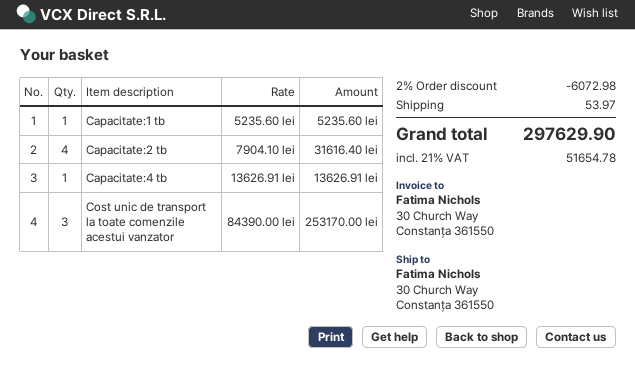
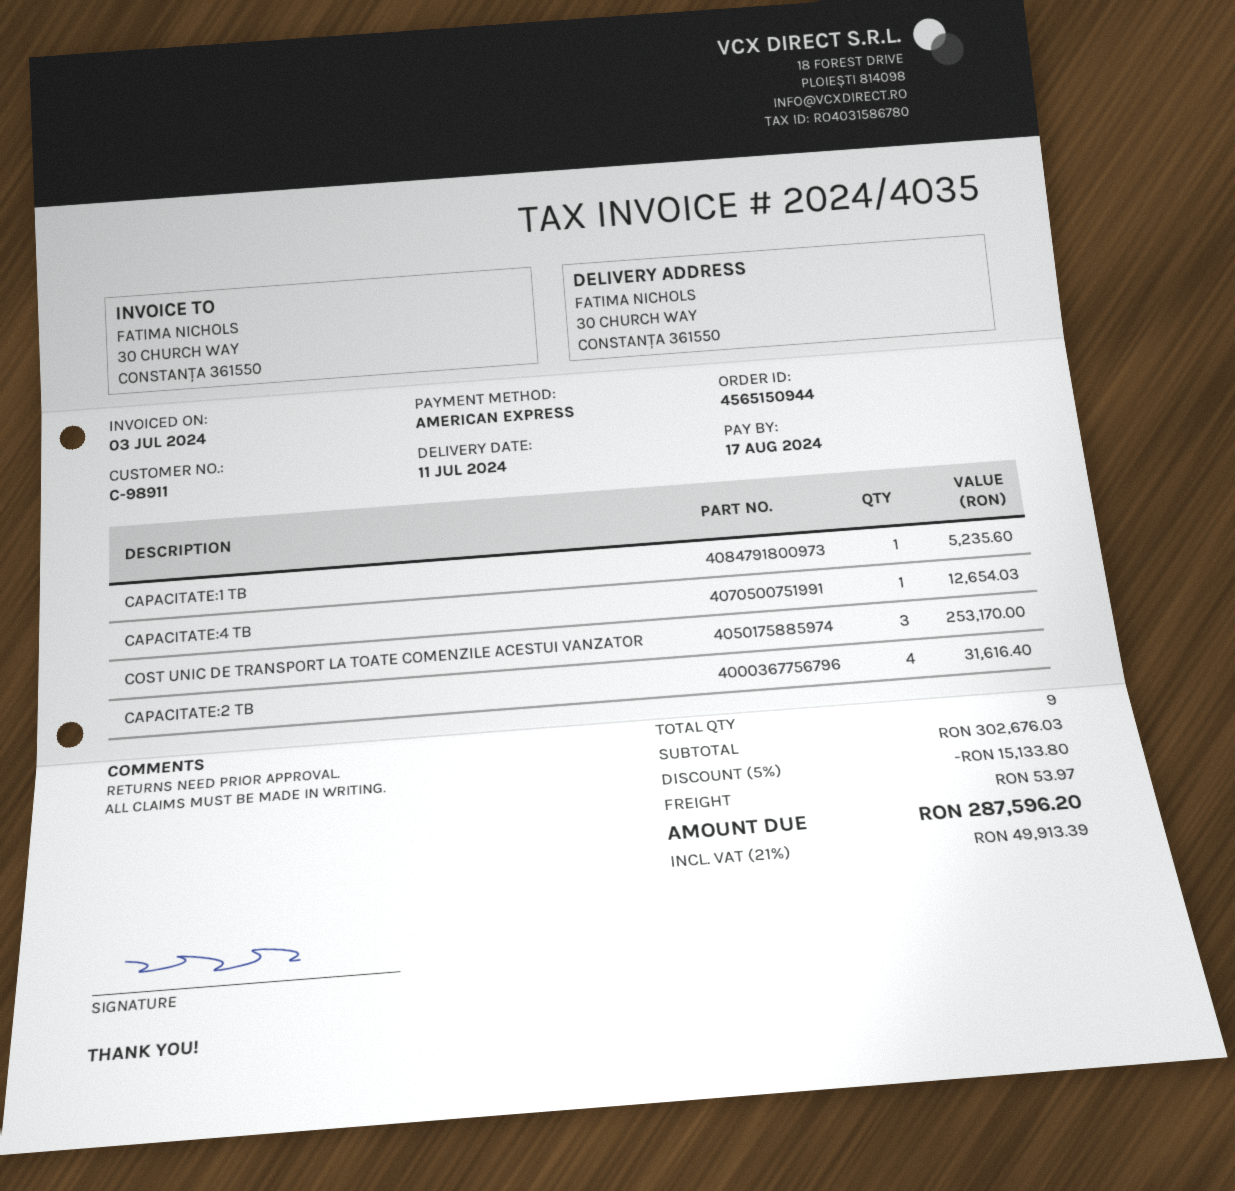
Capacitate:4 tb: 1 for 13626.91 -> 1 for 12654.03
discount: 2% = 6072.98 -> 5% = 15133.80
tax: 21% = 51654.78 -> 21% = 49913.39
total: 297629.90 -> 287596.20

